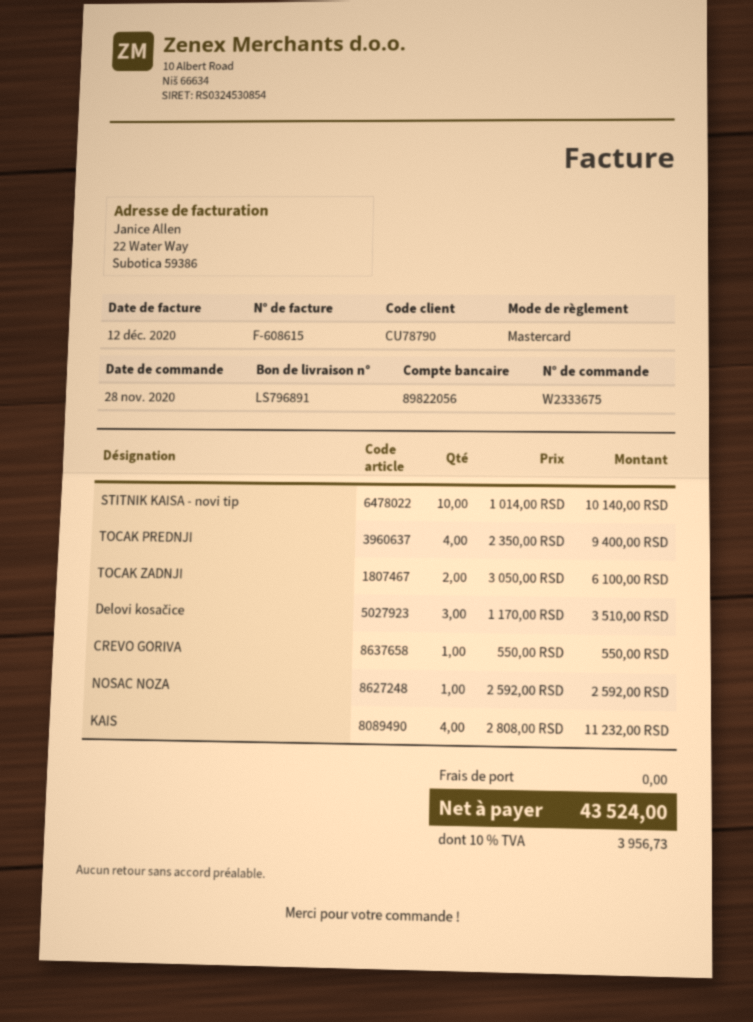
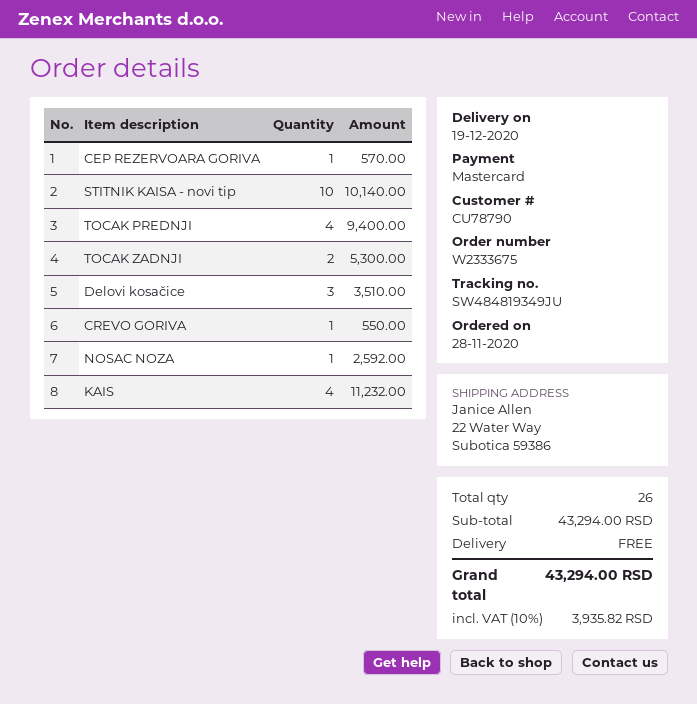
TOCAK ZADNJI: 2 for 6100.00 -> 2 for 5300.00
CEP REZERVOARA GORIVA: none -> 1 for 570.00
tax: 10% = 3956.73 -> 10% = 3935.82
total: 43524.00 -> 43294.00

